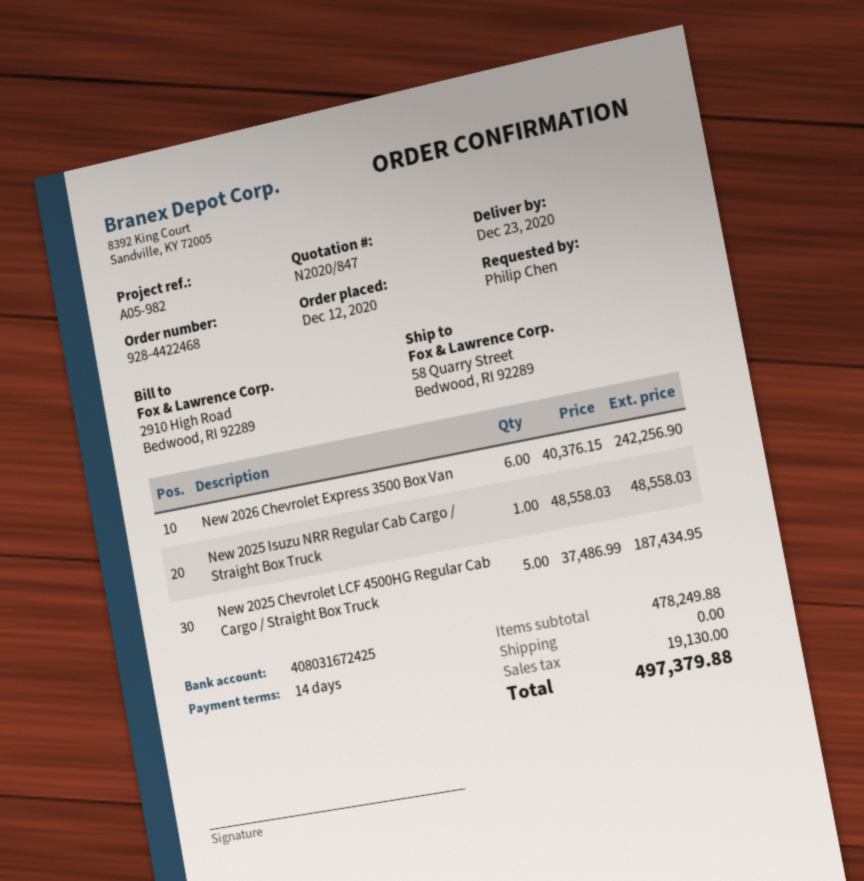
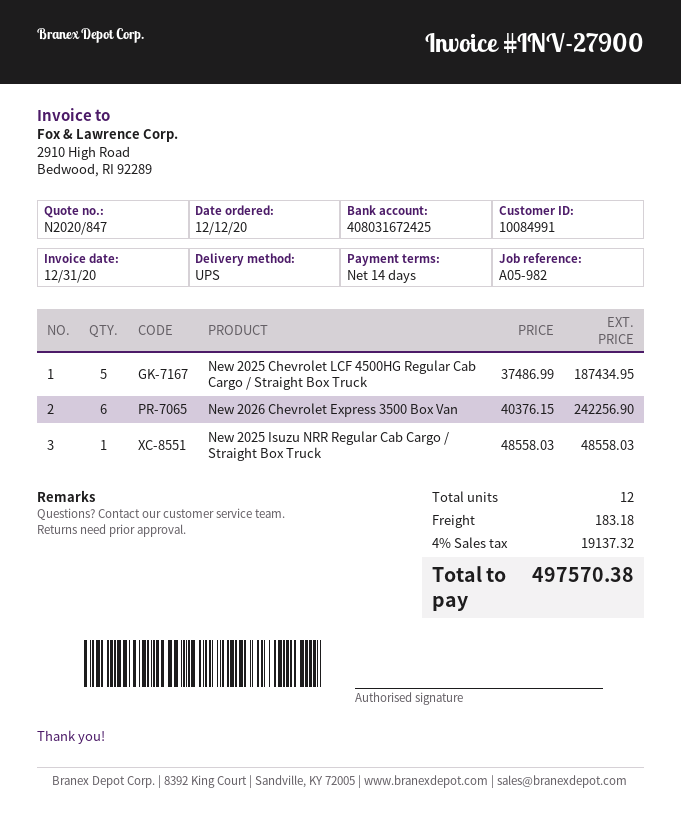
shipping: 0.00 -> 183.18
tax: 19130.00 -> 19137.32
total: 497379.88 -> 497570.38

